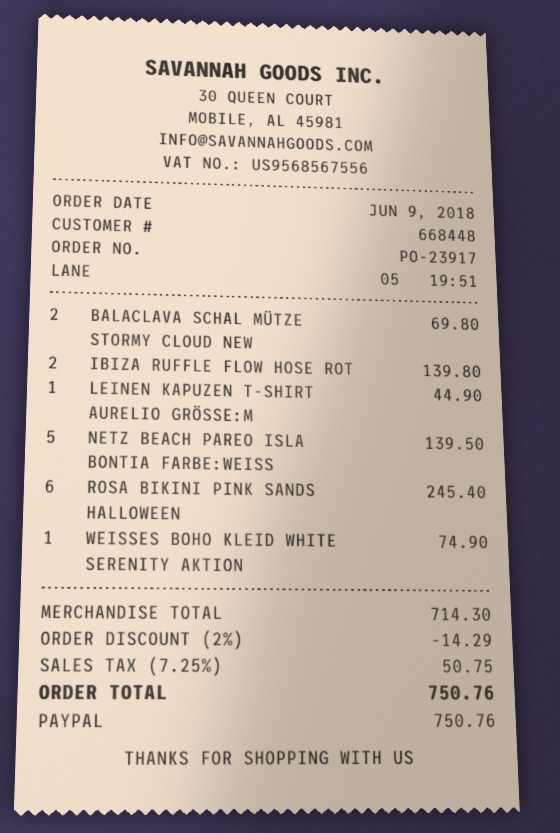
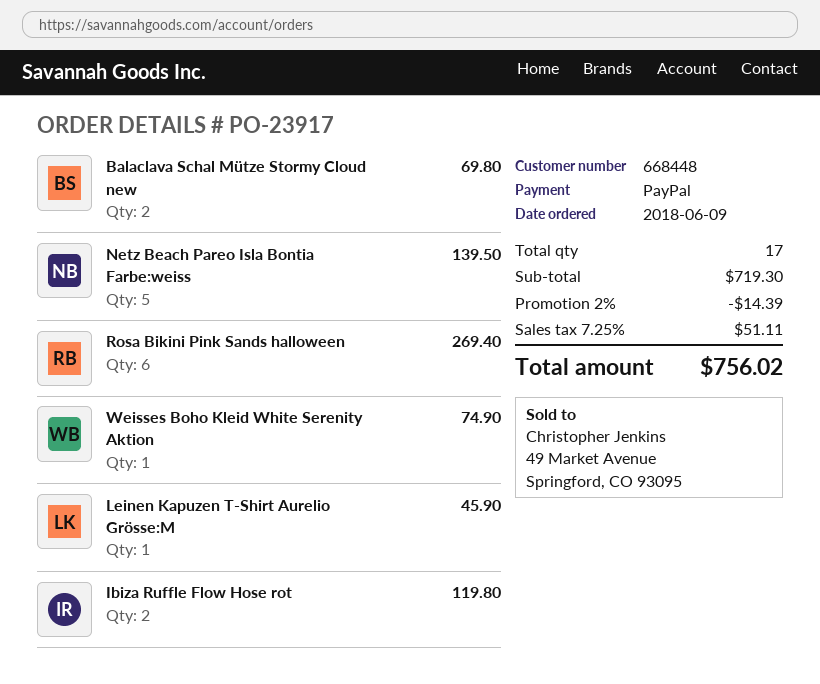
IBIZA RUFFLE FLOW HOSE ROT: 2 for 139.80 -> 2 for 119.80
LEINEN KAPUZEN T-SHIRT AURELIO GRÖSSE:M: 1 for 44.90 -> 1 for 45.90
ROSA BIKINI PINK SANDS HALLOWEEN: 6 for 245.40 -> 6 for 269.40
subtotal: 714.30 -> 719.30
discount: 2% = 14.29 -> 2% = 14.39
tax: 7.25% = 50.75 -> 7.25% = 51.11
total: 750.76 -> 756.02

